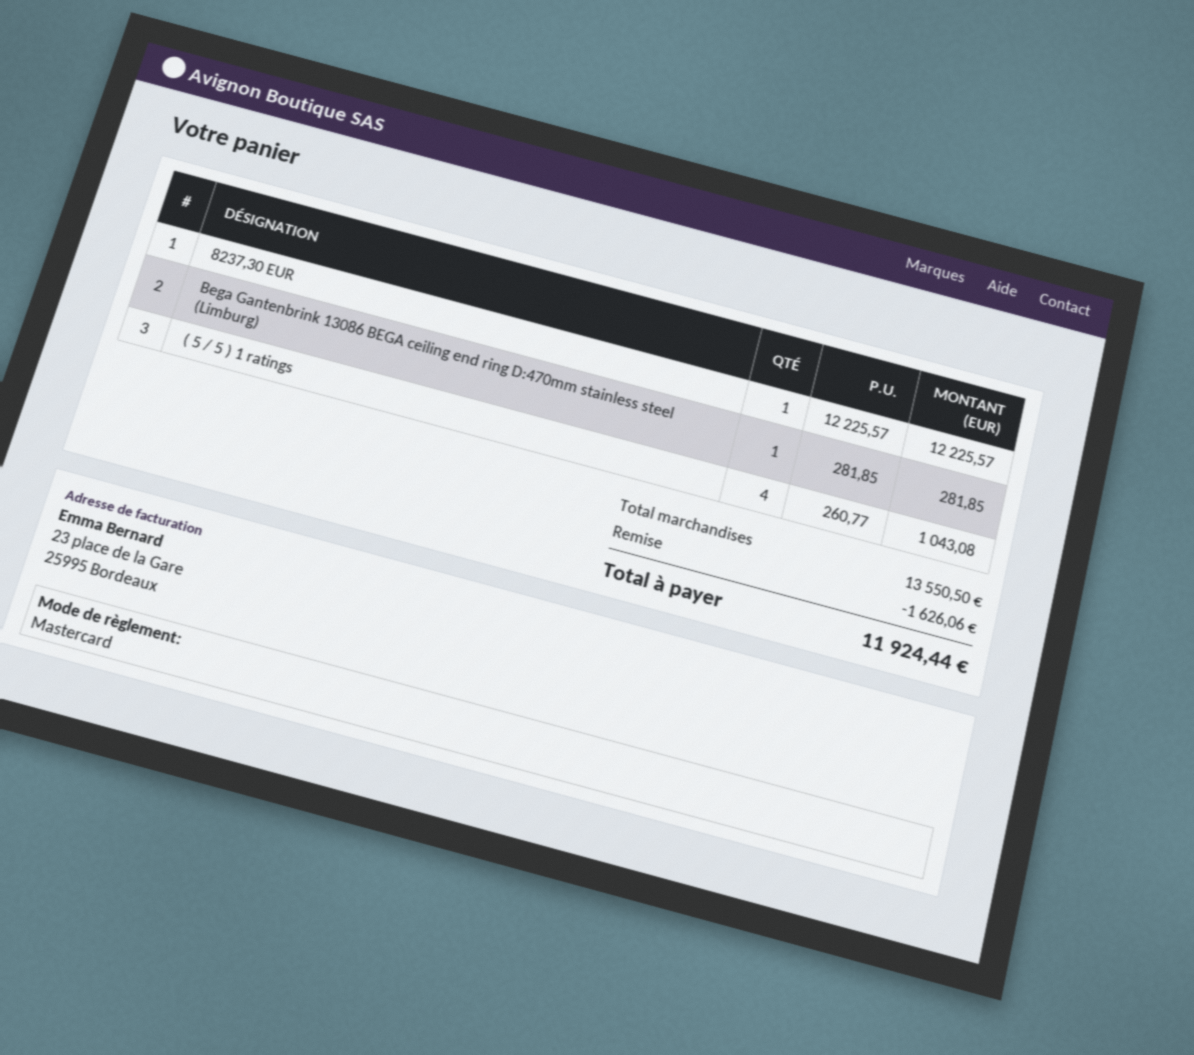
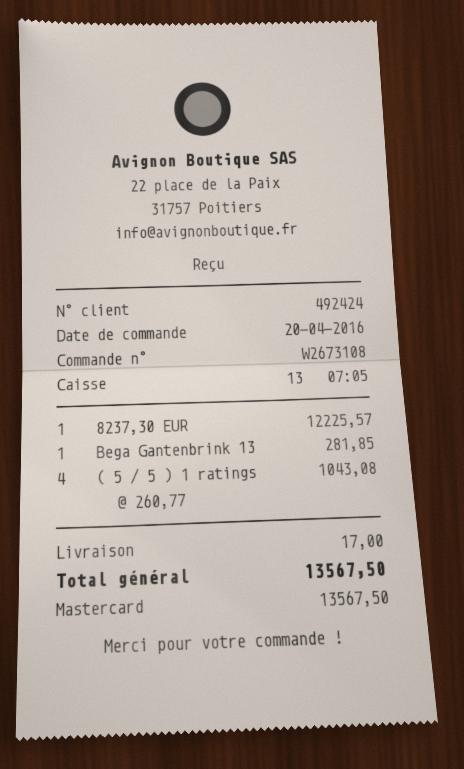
discount: 1626.06 -> none
shipping: none -> 17.00
total: 11924.44 -> 13567.50

